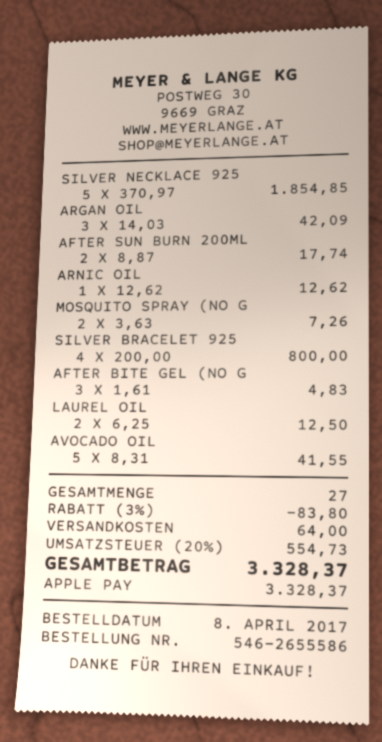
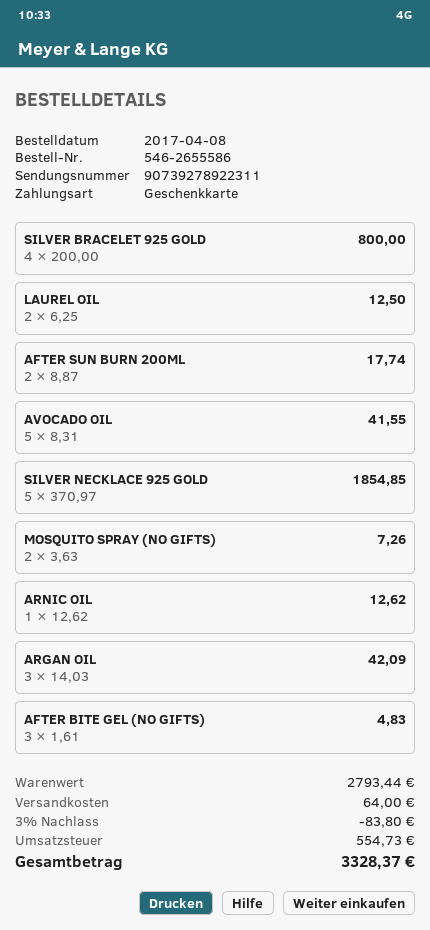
payment method: Apple Pay -> gift card

